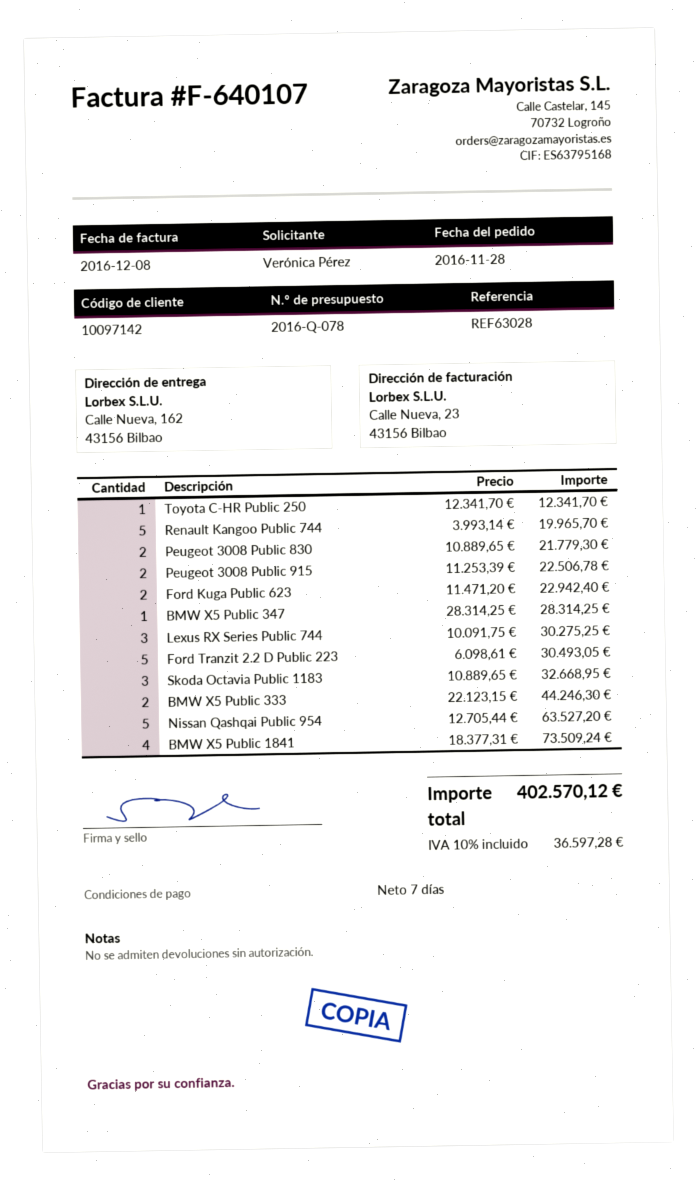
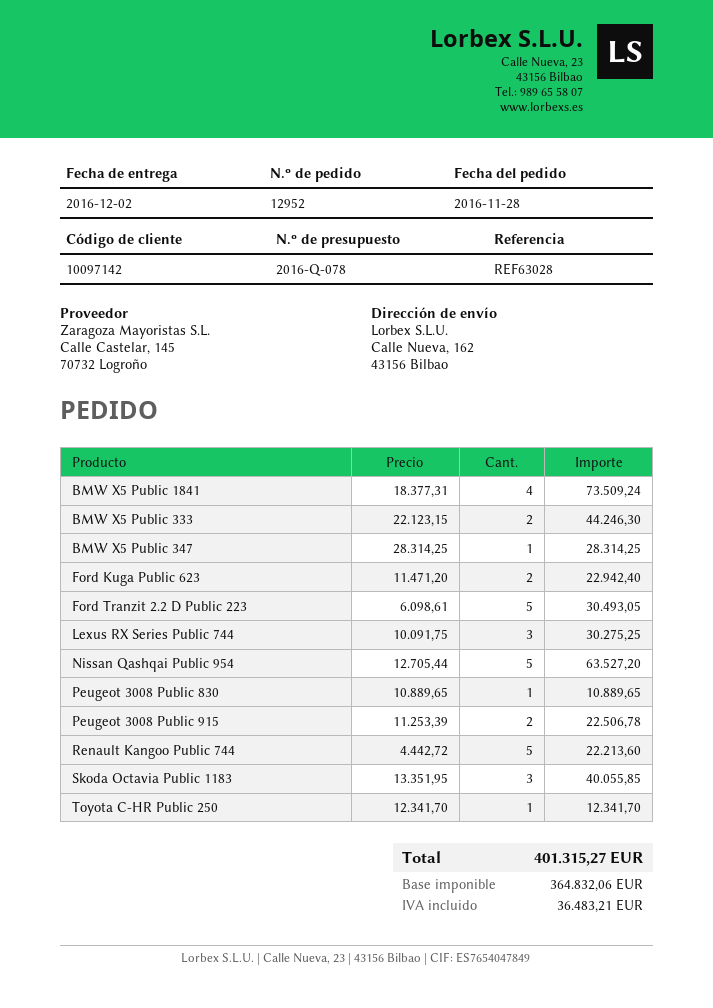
Renault Kangoo Public 744: 5 x 3993.14 = 19965.70 -> 5 x 4442.72 = 22213.60
Peugeot 3008 Public 830: 2 x 10889.65 = 21779.30 -> 1 x 10889.65 = 10889.65
Skoda Octavia Public 1183: 3 x 10889.65 = 32668.95 -> 3 x 13351.95 = 40055.85
tax: 36597.28 -> 36483.21
total: 402570.12 -> 401315.27

